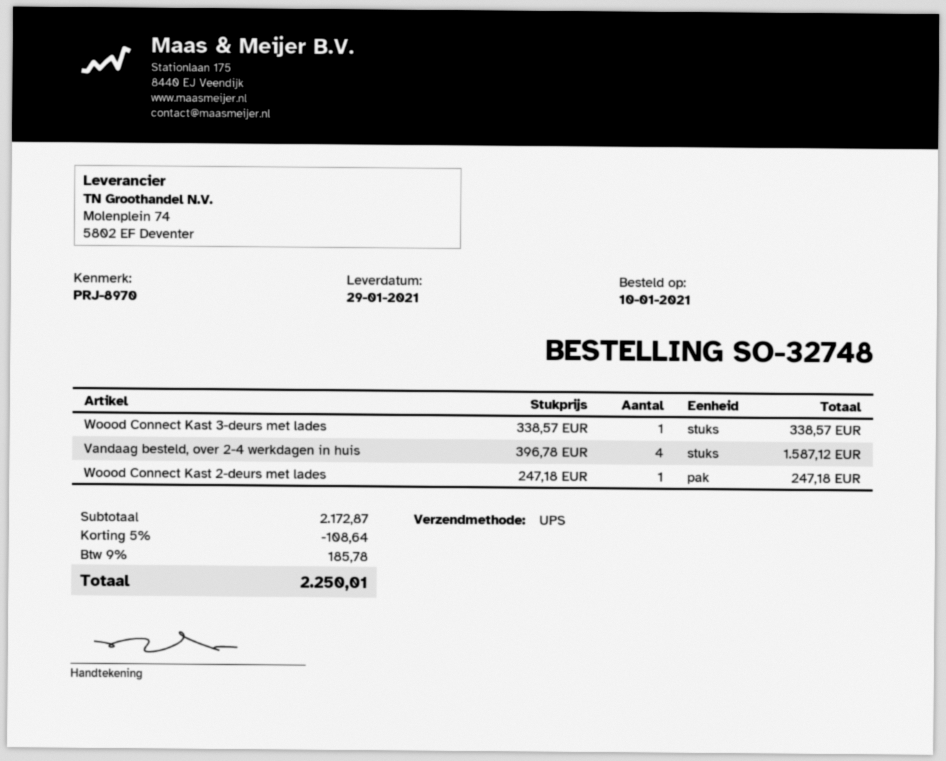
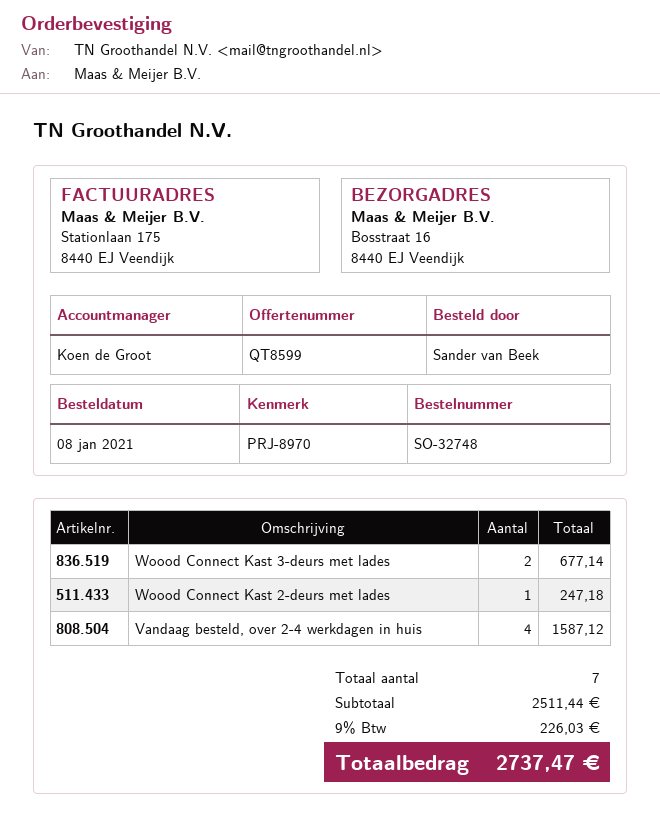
order date: 2021-01-10 -> 2021-01-08
Woood Connect Kast 3-deurs met lades: 1 for 338.57 -> 2 for 677.14
subtotal: 2172.87 -> 2511.44
discount: 5% = 108.64 -> none
tax: 9% = 185.78 -> 9% = 226.03
total: 2250.01 -> 2737.47

